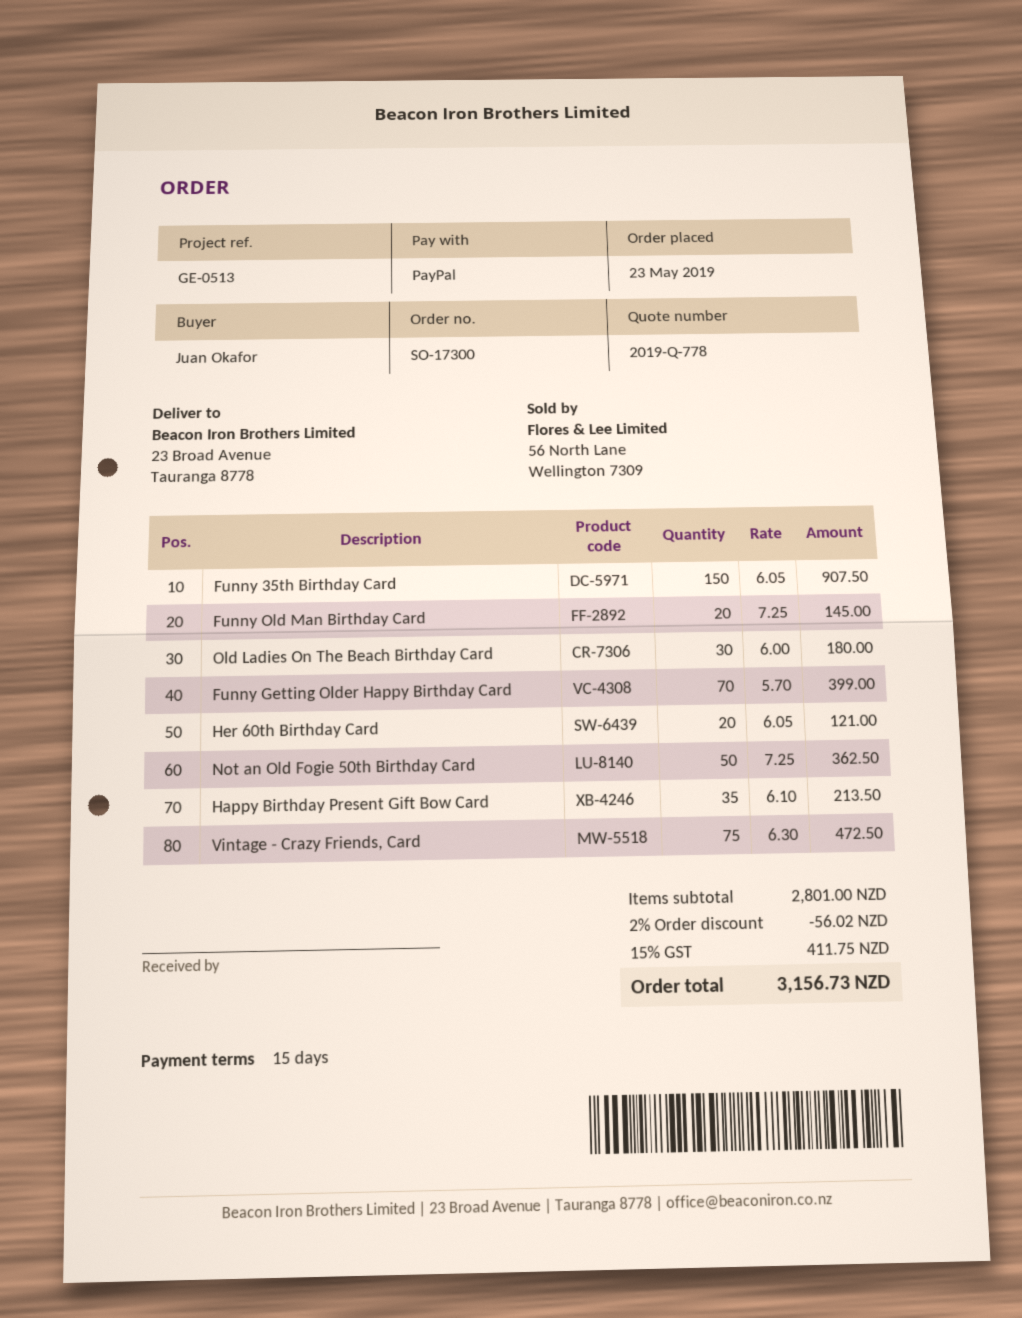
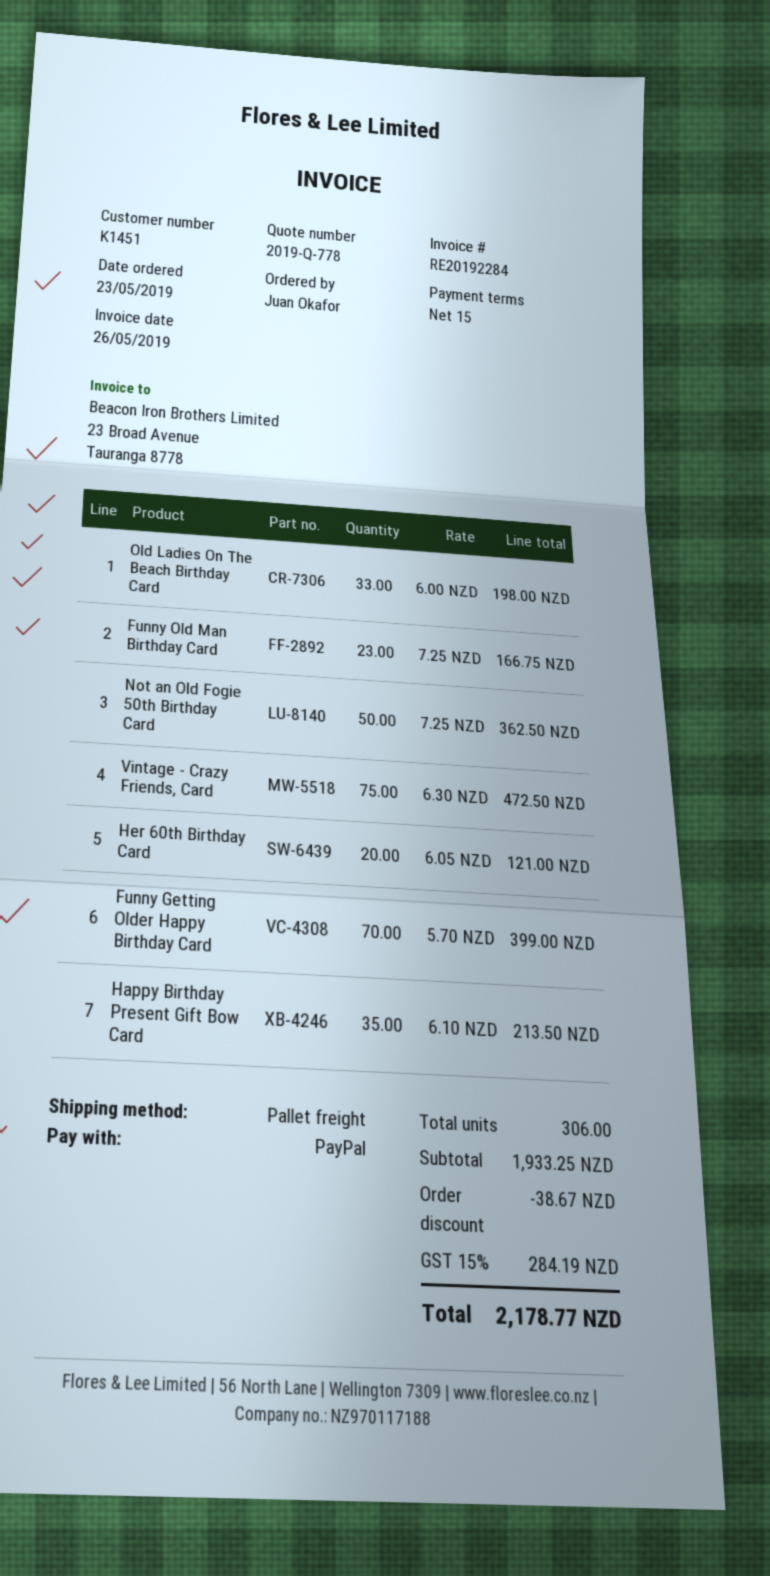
Funny 35th Birthday Card: 150 x 6.05 = 907.50 -> none
Funny Old Man Birthday Card: 20 x 7.25 = 145.00 -> 23 x 7.25 = 166.75
Old Ladies On The Beach Birthday Card: 30 x 6.00 = 180.00 -> 33 x 6.00 = 198.00
subtotal: 2801.00 -> 1933.25
discount: 56.02 -> 38.67
tax: 15% = 411.75 -> 15% = 284.19
total: 3156.73 -> 2178.77

